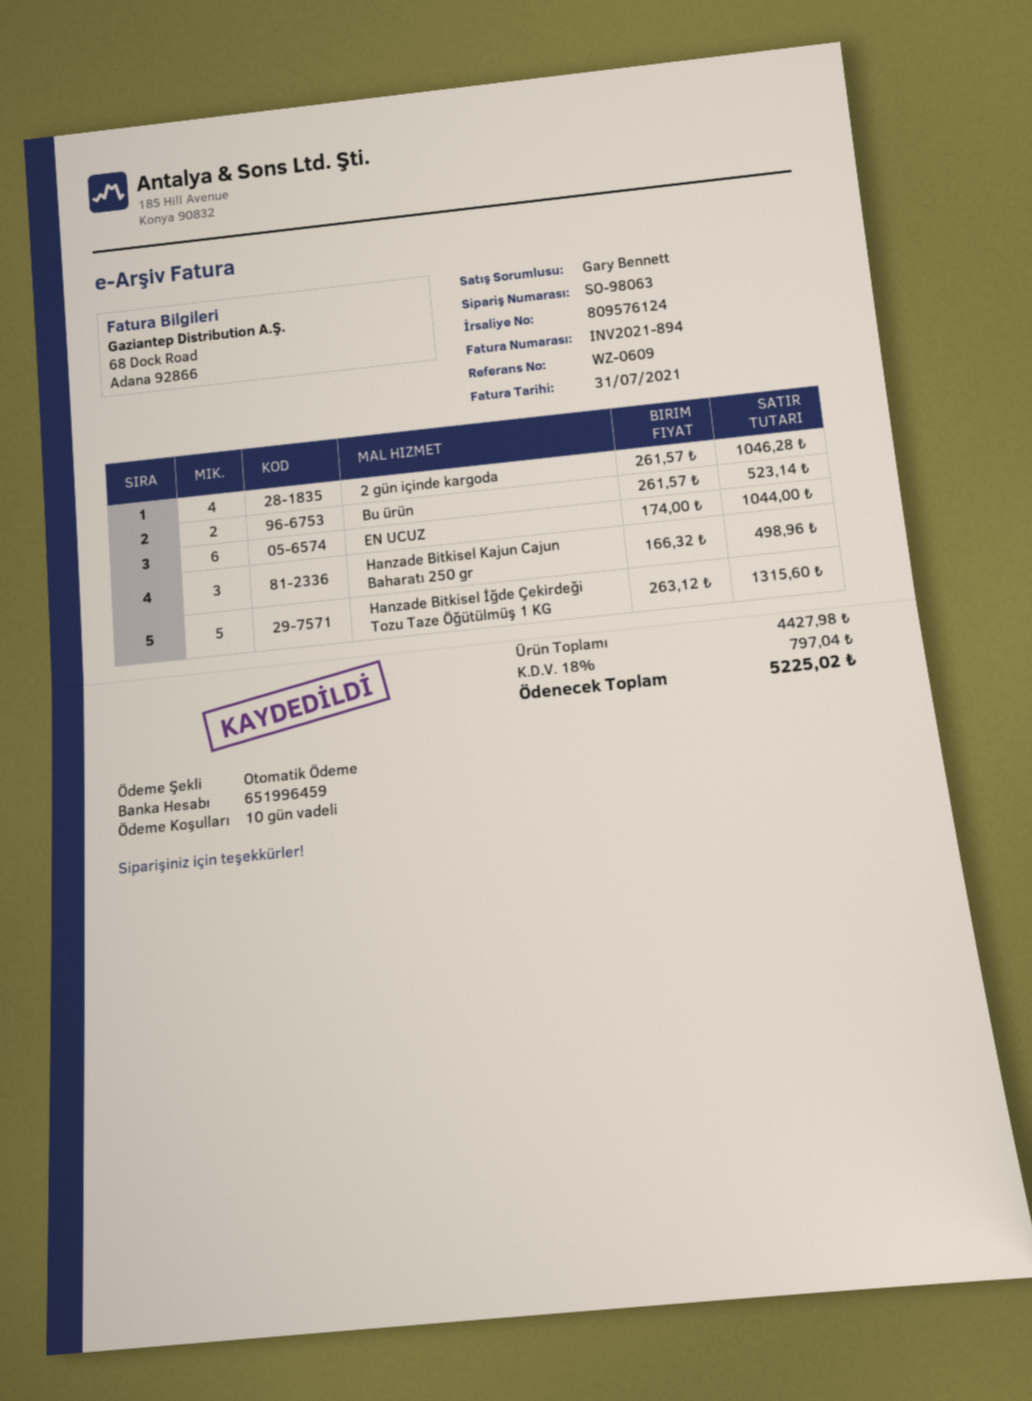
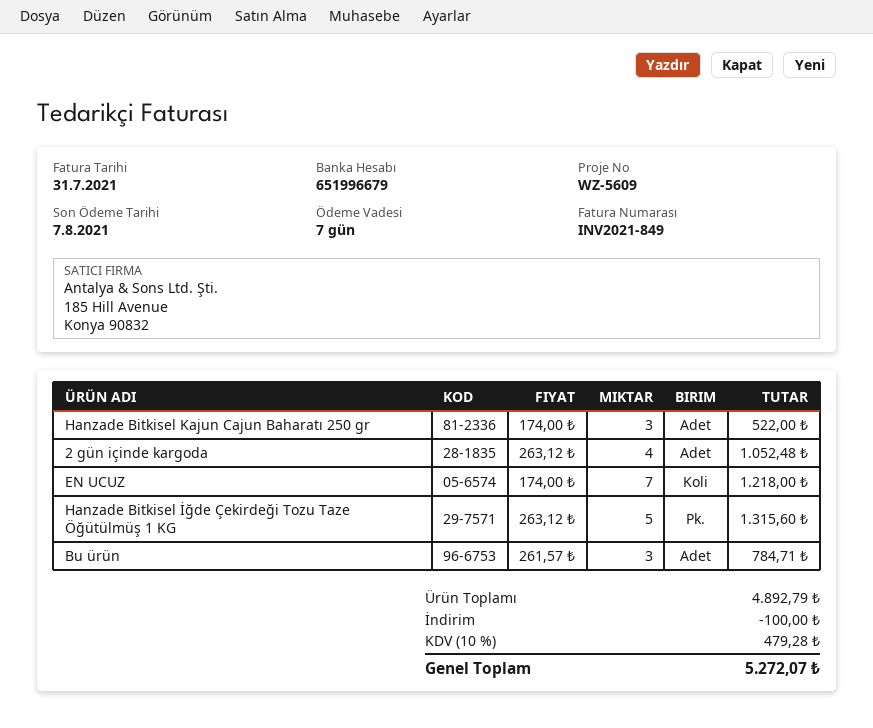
invoice number: INV2021-894 -> INV2021-849
payment terms: 10 days -> 7 days
reference: WZ-0609 -> WZ-5609
bank account: 651996459 -> 651996679
2 gün içinde kargoda: 4 x 261.57 = 1046.28 -> 4 x 263.12 = 1052.48
Bu ürün: 2 x 261.57 = 523.14 -> 3 x 261.57 = 784.71
EN UCUZ: 6 x 174.00 = 1044.00 -> 7 x 174.00 = 1218.00
Hanzade Bitkisel Kajun Cajun Baharatı 250 gr: 3 x 166.32 = 498.96 -> 3 x 174.00 = 522.00
subtotal: 4427.98 -> 4892.79
discount: none -> 100.00
tax: 18% = 797.04 -> 10% = 479.28
total: 5225.02 -> 5272.07

